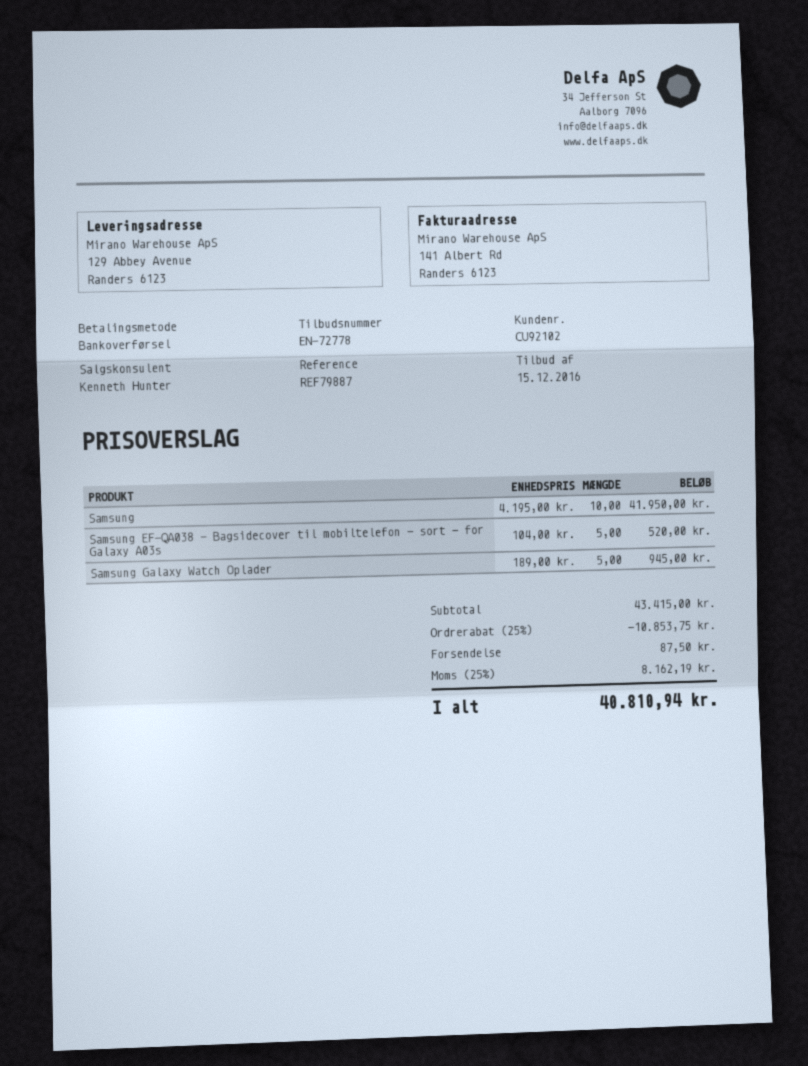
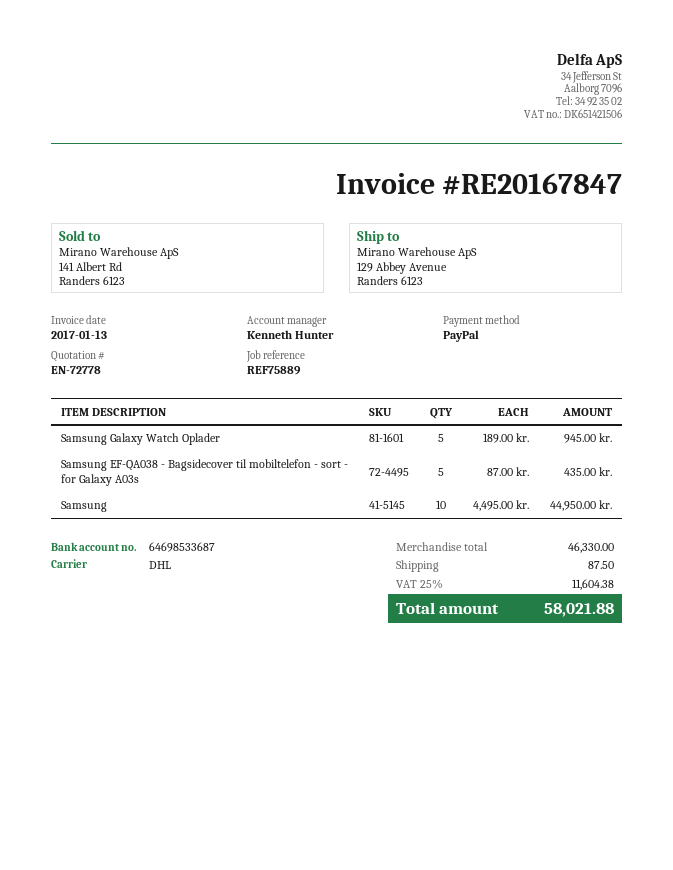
reference: REF79887 -> REF75889
payment method: bank transfer -> PayPal
Samsung: 10 x 4195.00 = 41950.00 -> 10 x 4495.00 = 44950.00
Samsung EF-QA038 - Bagsidecover til mobiltelefon - sort - for Galaxy A03s: 5 x 104.00 = 520.00 -> 5 x 87.00 = 435.00
subtotal: 43415.00 -> 46330.00
discount: 25% = 10853.75 -> none
tax: 25% = 8162.19 -> 25% = 11604.38
total: 40810.94 -> 58021.88

